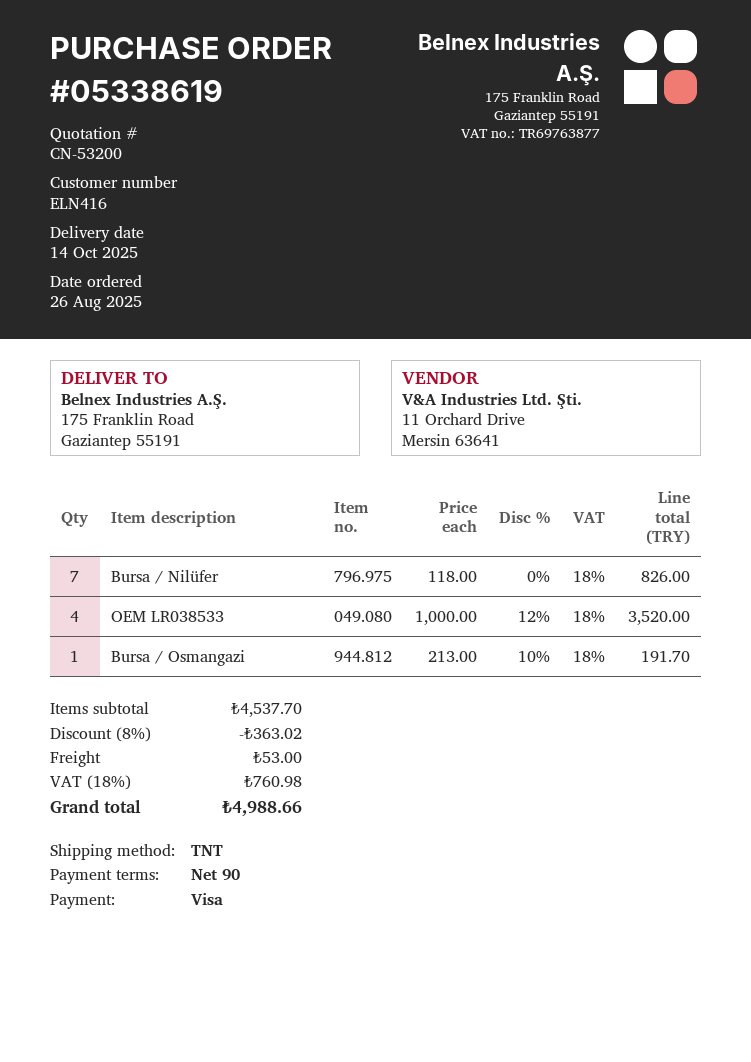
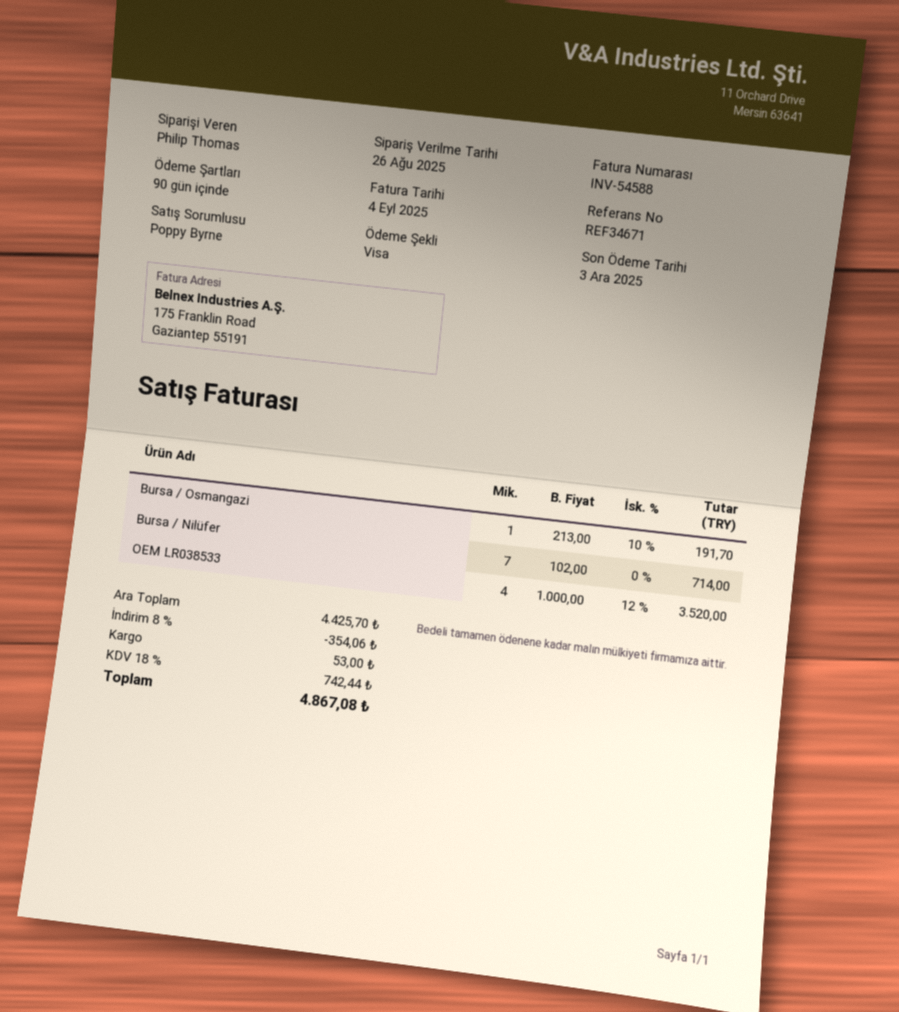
Bursa / Nilüfer: 7 x 118.00 = 826.00 -> 7 x 102.00 = 714.00
subtotal: 4537.70 -> 4425.70
discount: 8% = 363.02 -> 8% = 354.06
tax: 18% = 760.98 -> 18% = 742.44
total: 4988.66 -> 4867.08

